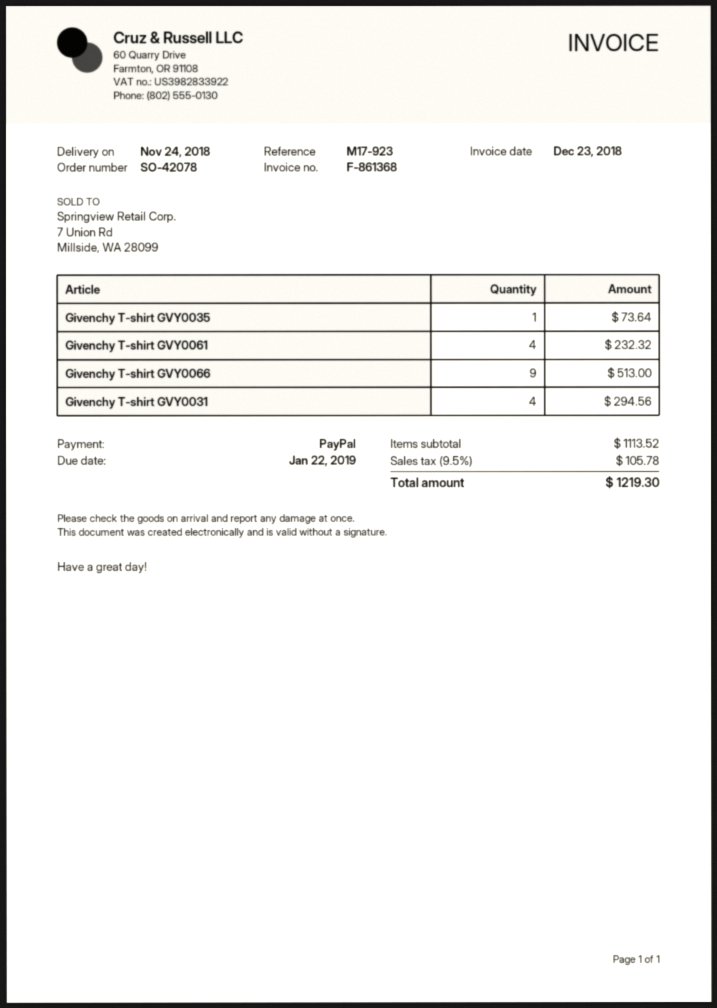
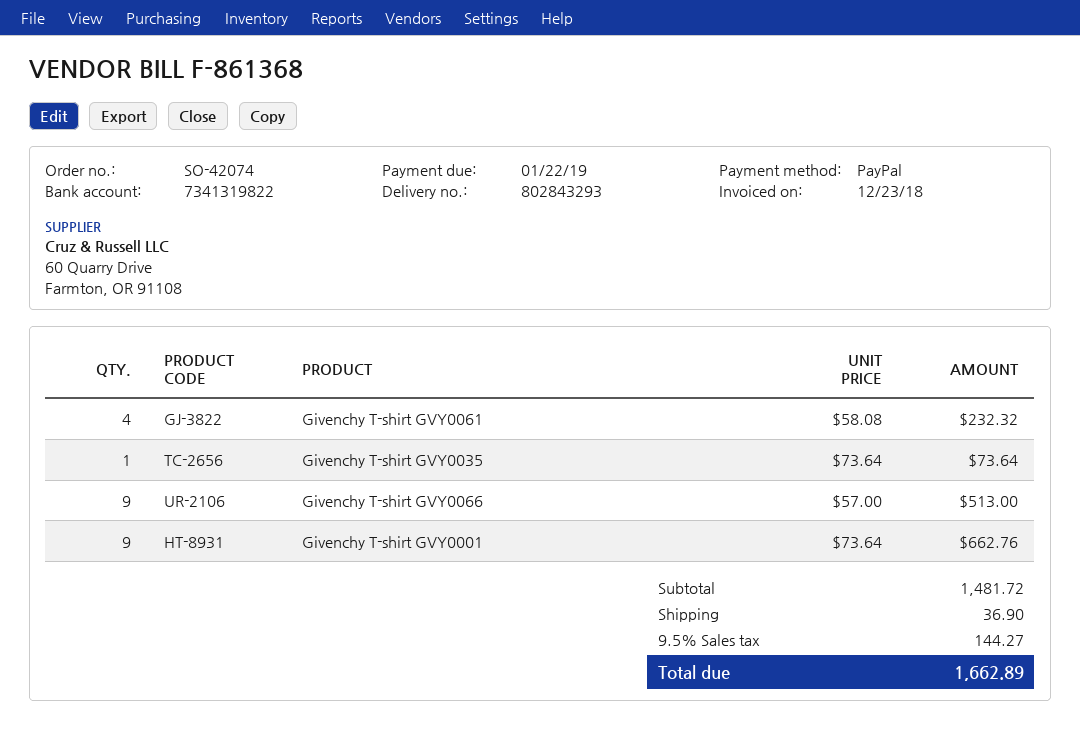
order number: SO-42078 -> SO-42074
Givenchy T-shirt GVY0031: 4 for 294.56 -> none
Givenchy T-shirt GVY0001: none -> 9 for 662.76
subtotal: 1113.52 -> 1481.72
shipping: none -> 36.90
tax: 9.5% = 105.78 -> 9.5% = 144.27
total: 1219.30 -> 1662.89

